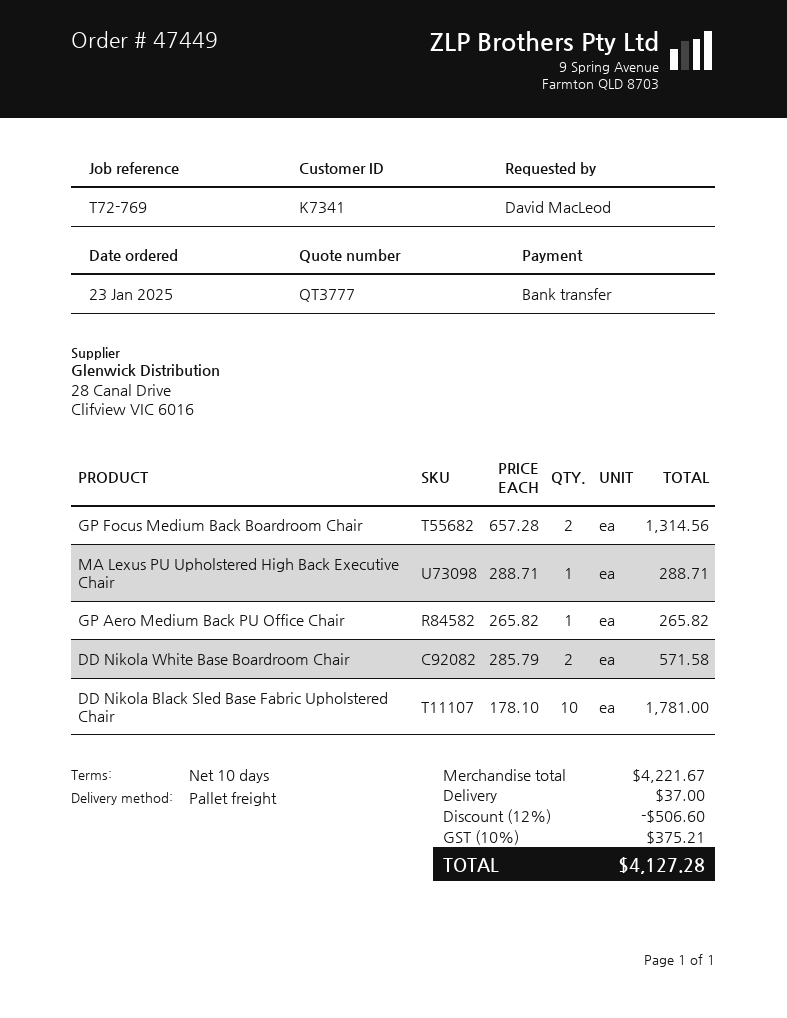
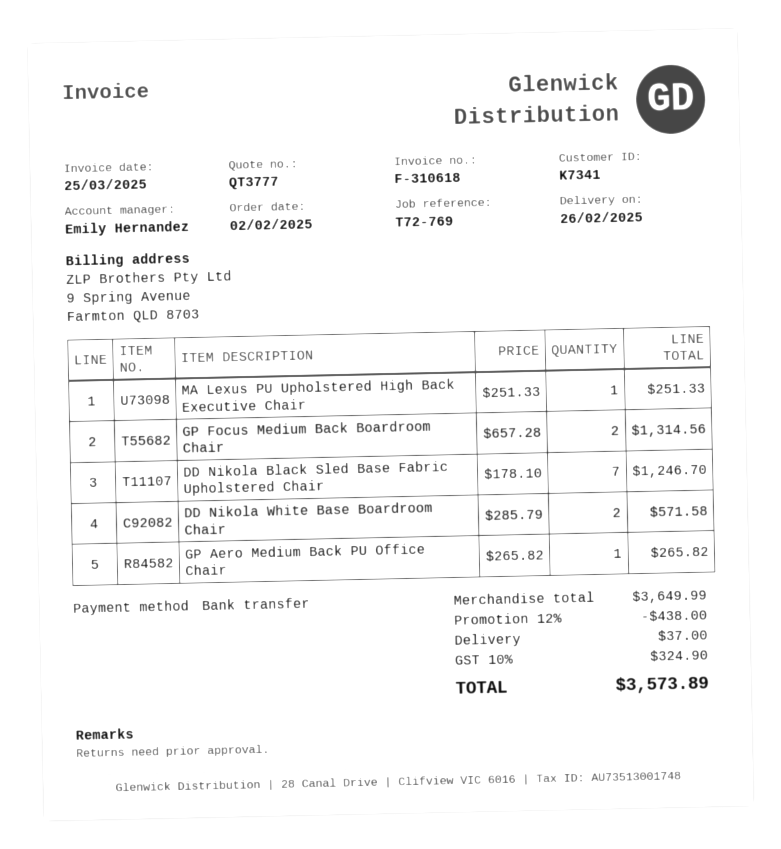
order date: 2025-01-23 -> 2025-02-02
MA Lexus PU Upholstered High Back Executive Chair: 1 x 288.71 = 288.71 -> 1 x 251.33 = 251.33
DD Nikola Black Sled Base Fabric Upholstered Chair: 10 x 178.10 = 1781.00 -> 7 x 178.10 = 1246.70
subtotal: 4221.67 -> 3649.99
discount: 12% = 506.60 -> 12% = 438.00
tax: 10% = 375.21 -> 10% = 324.90
total: 4127.28 -> 3573.89

